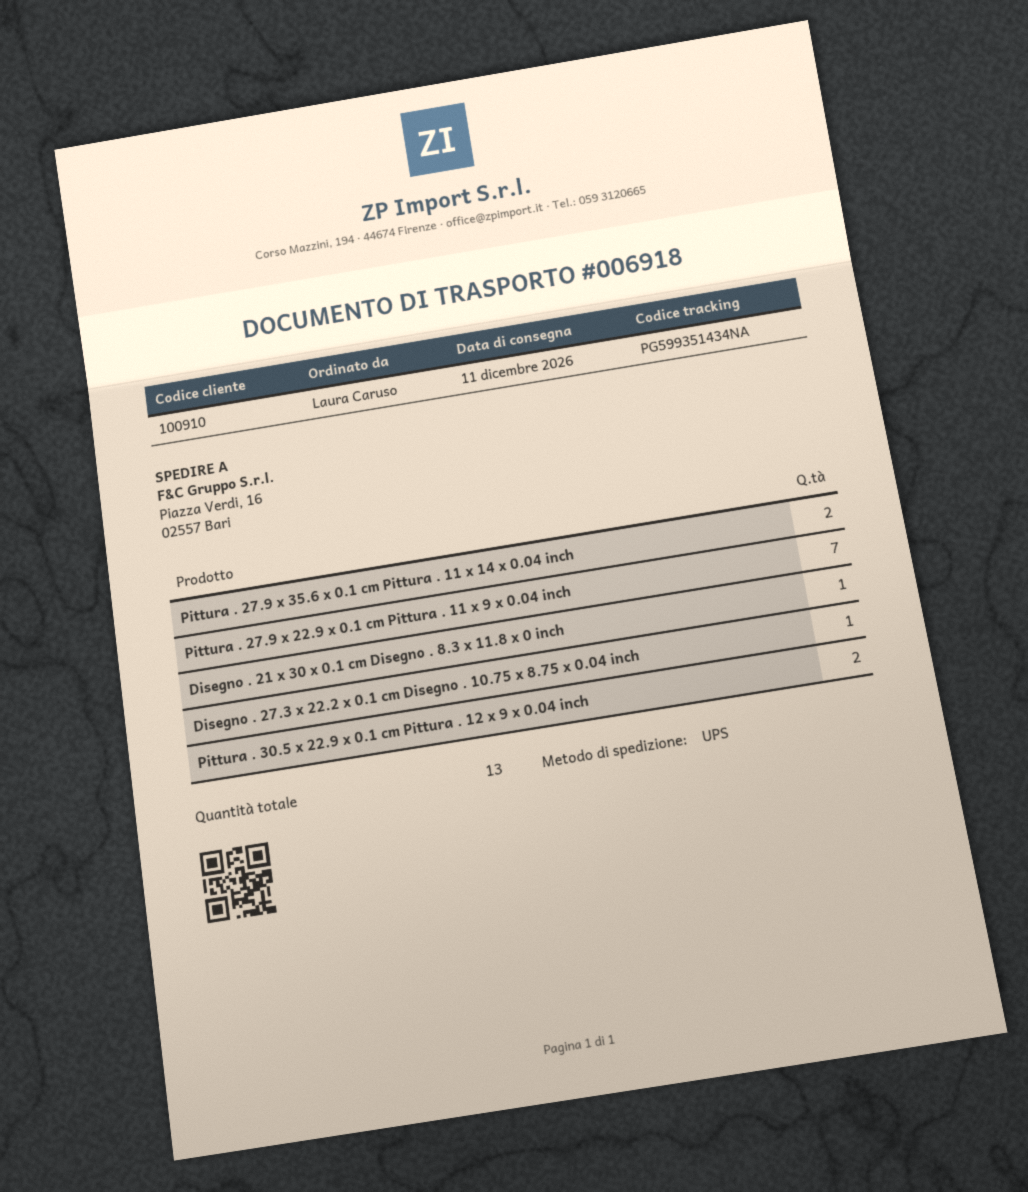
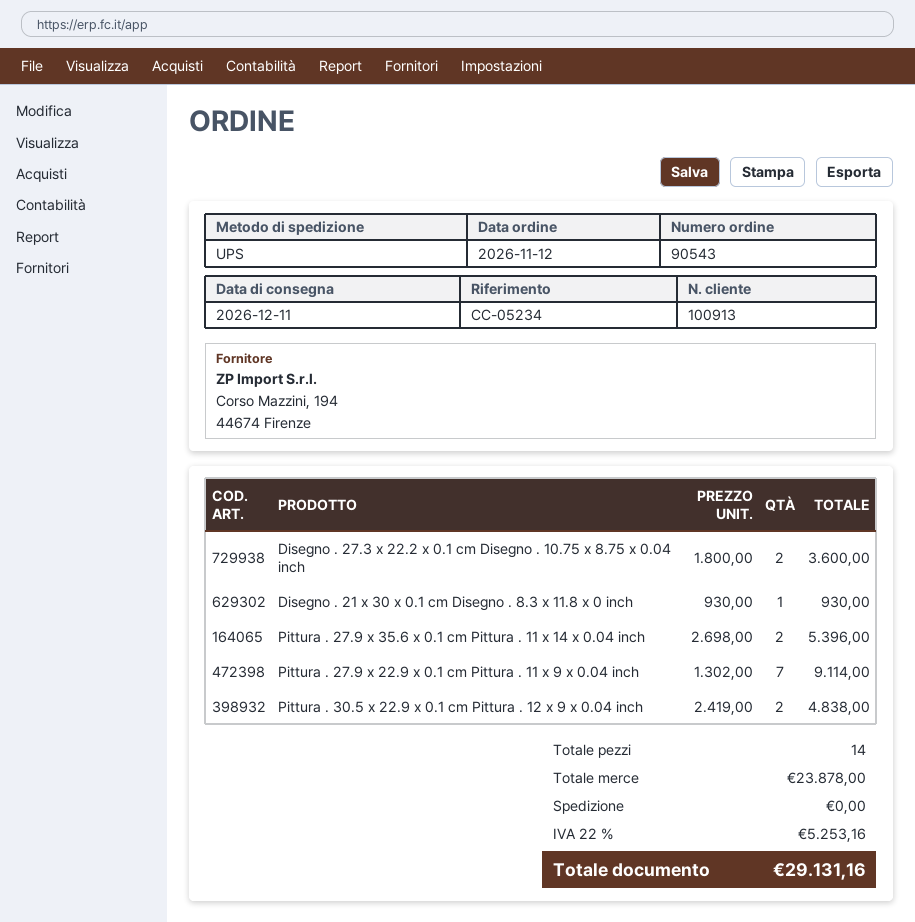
customer number: 100910 -> 100913
Disegno . 27.3 x 22.2 x 0.1 cm Disegno . 10.75 x 8.75 x 0.04 inch: 1 -> 2
total quantity: 13 -> 14

